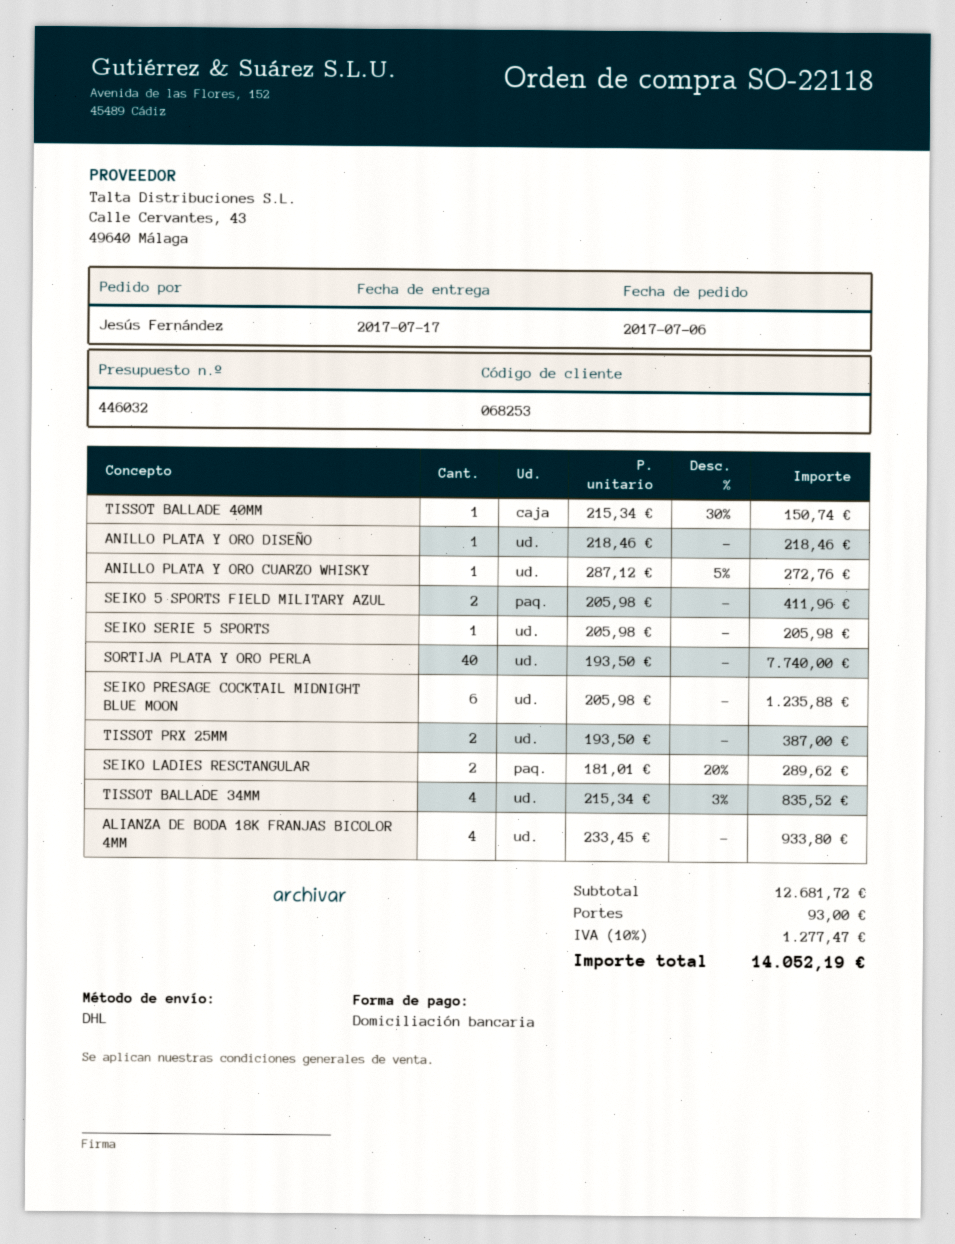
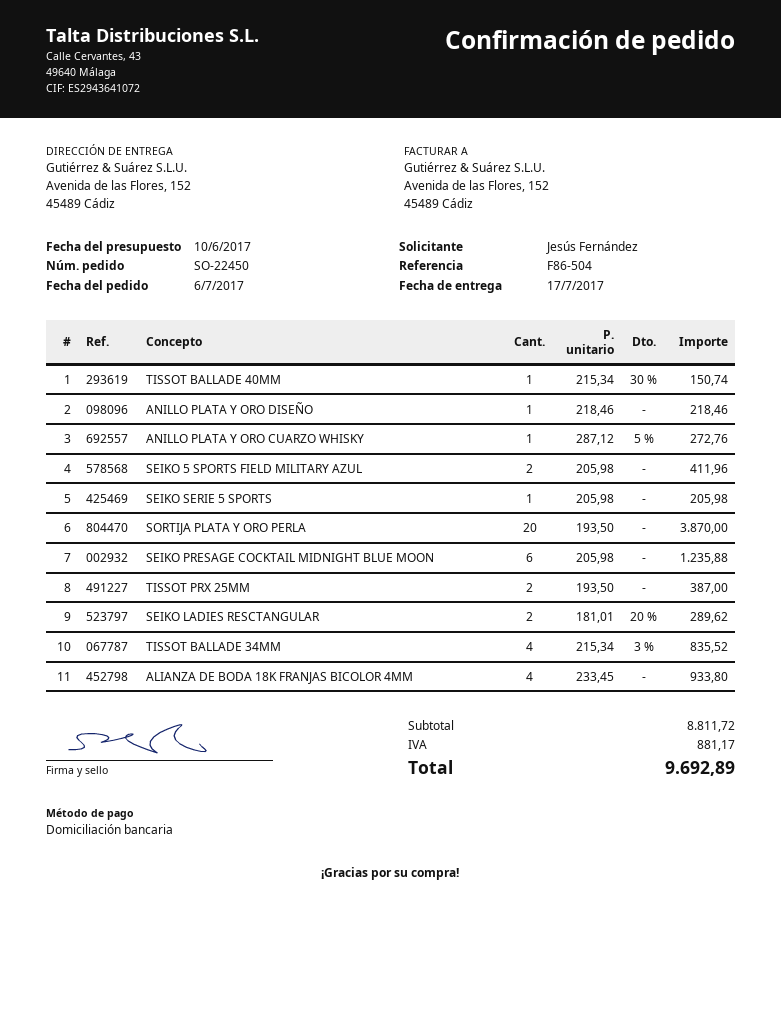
order number: SO-22118 -> SO-22450
SORTIJA PLATA Y ORO PERLA: 40 x 193.50 = 7740.00 -> 20 x 193.50 = 3870.00
subtotal: 12681.72 -> 8811.72
shipping: 93.00 -> none
tax: 1277.47 -> 881.17
total: 14052.19 -> 9692.89

